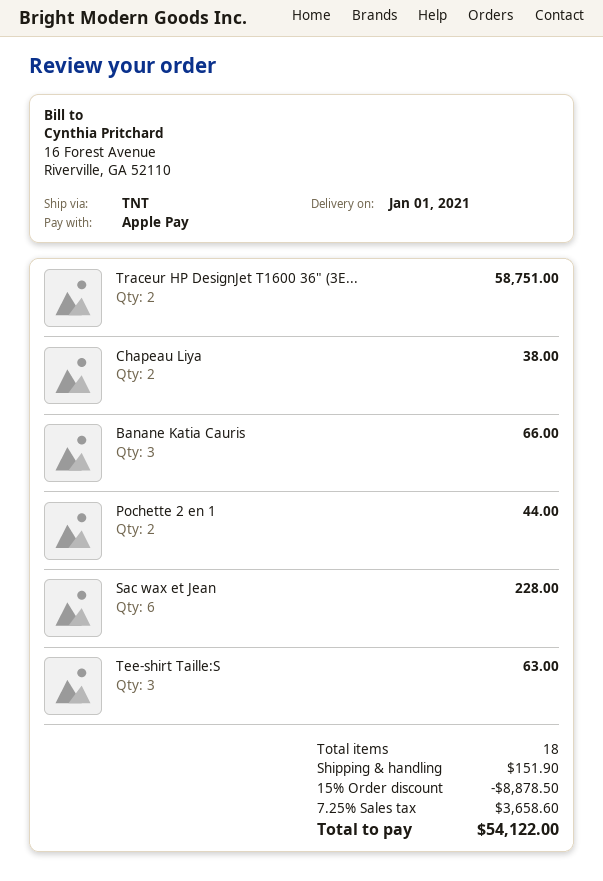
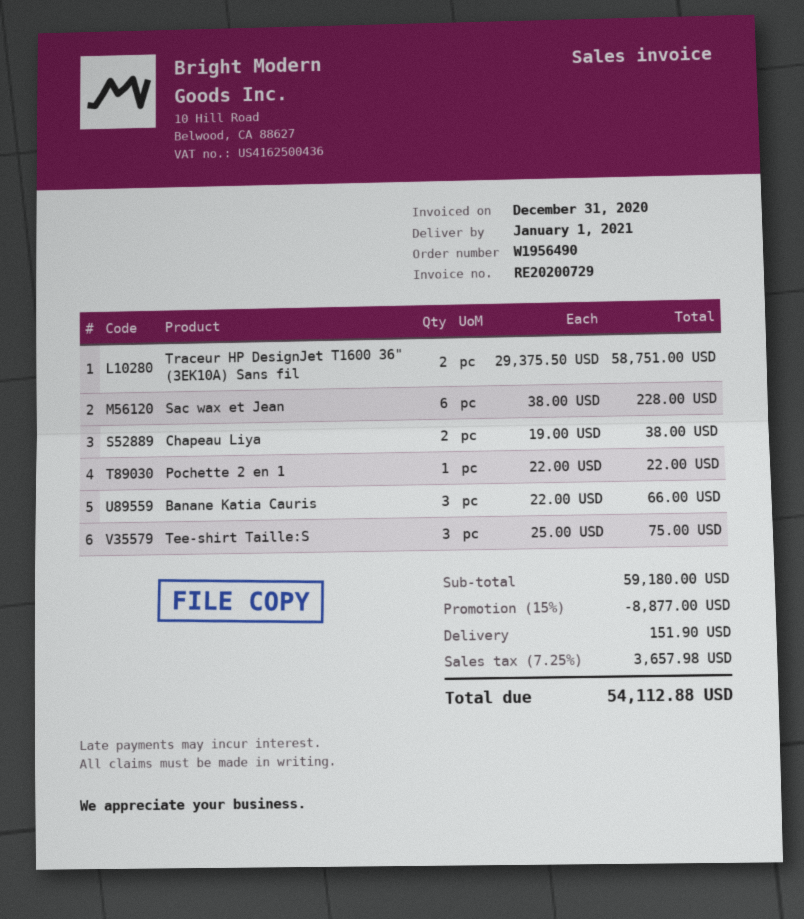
Pochette 2 en 1: 2 for 44.00 -> 1 for 22.00
Tee-shirt Taille:S: 3 for 63.00 -> 3 for 75.00
discount: 15% = 8878.50 -> 15% = 8877.00
tax: 7.25% = 3658.60 -> 7.25% = 3657.98
total: 54122.00 -> 54112.88

